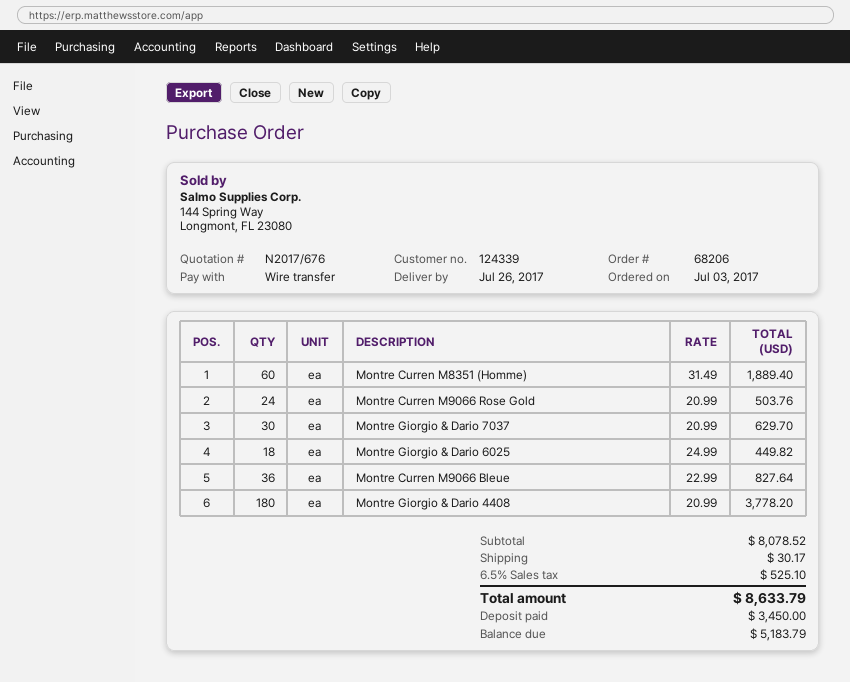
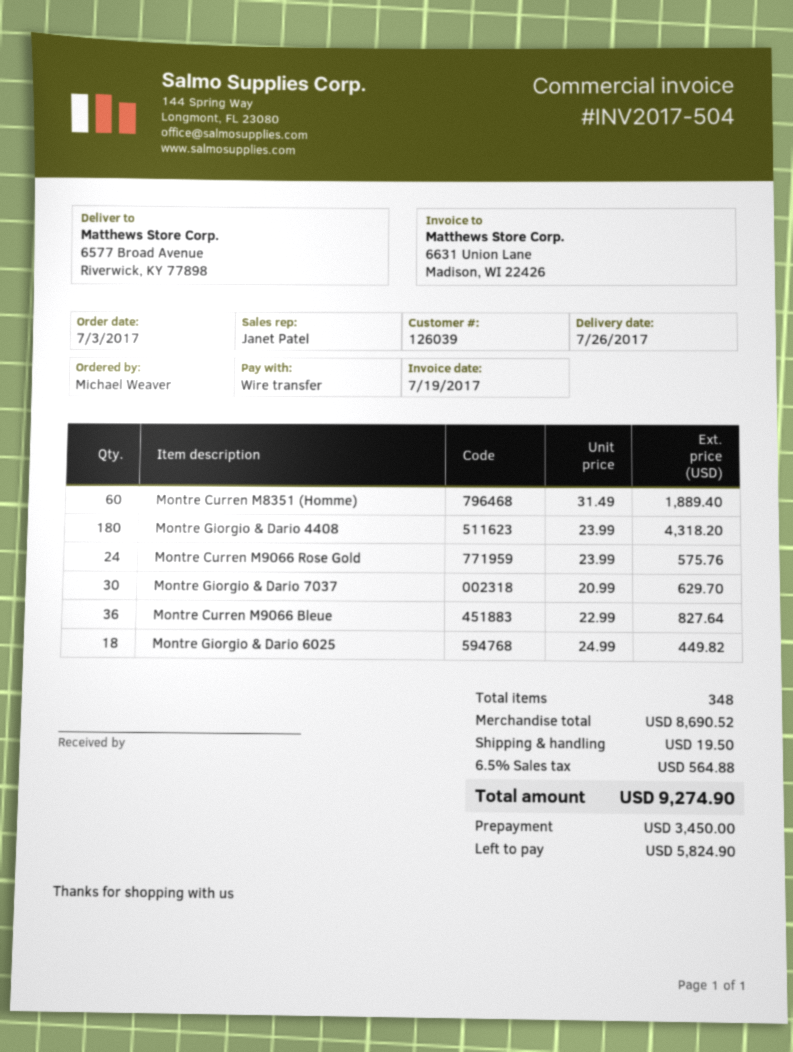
customer number: 124339 -> 126039
Montre Curren M9066 Rose Gold: 24 x 20.99 = 503.76 -> 24 x 23.99 = 575.76
Montre Giorgio & Dario 4408: 180 x 20.99 = 3778.20 -> 180 x 23.99 = 4318.20
subtotal: 8078.52 -> 8690.52
shipping: 30.17 -> 19.50
tax: 6.5% = 525.10 -> 6.5% = 564.88
total: 8633.79 -> 9274.90
balance: 5183.79 -> 5824.90

